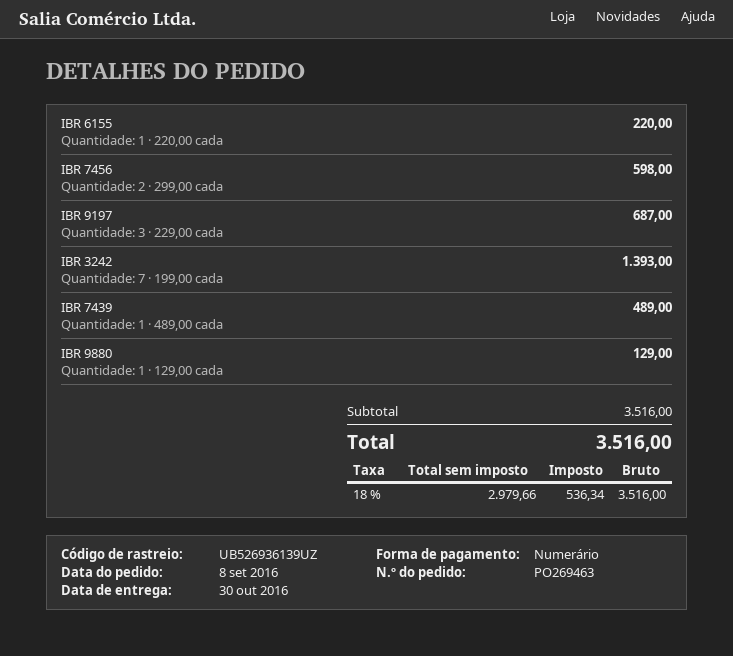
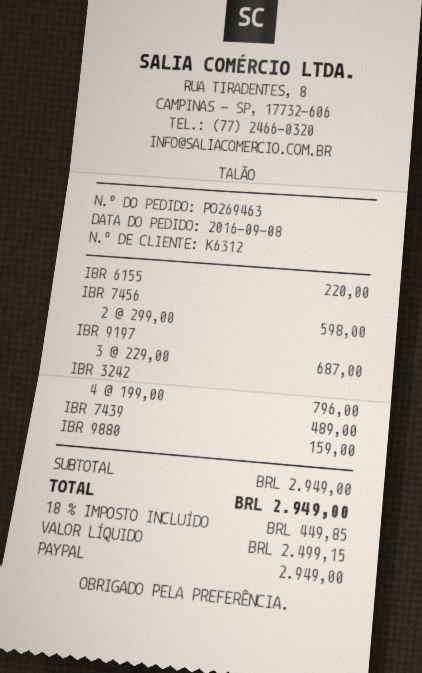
payment method: cash -> PayPal
IBR 3242: 7 x 199.00 = 1393.00 -> 4 x 199.00 = 796.00
IBR 9880: 1 x 129.00 = 129.00 -> 1 x 159.00 = 159.00
subtotal: 3516.00 -> 2949.00
net: 2979.66 -> 2499.15
tax: 18% = 536.34 -> 18% = 449.85
total: 3516.00 -> 2949.00

